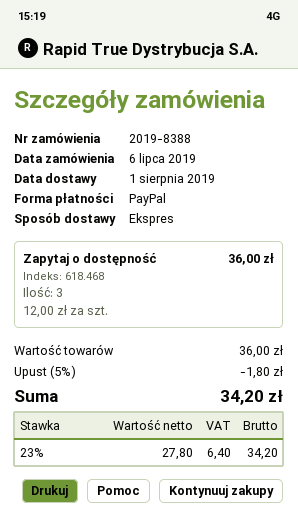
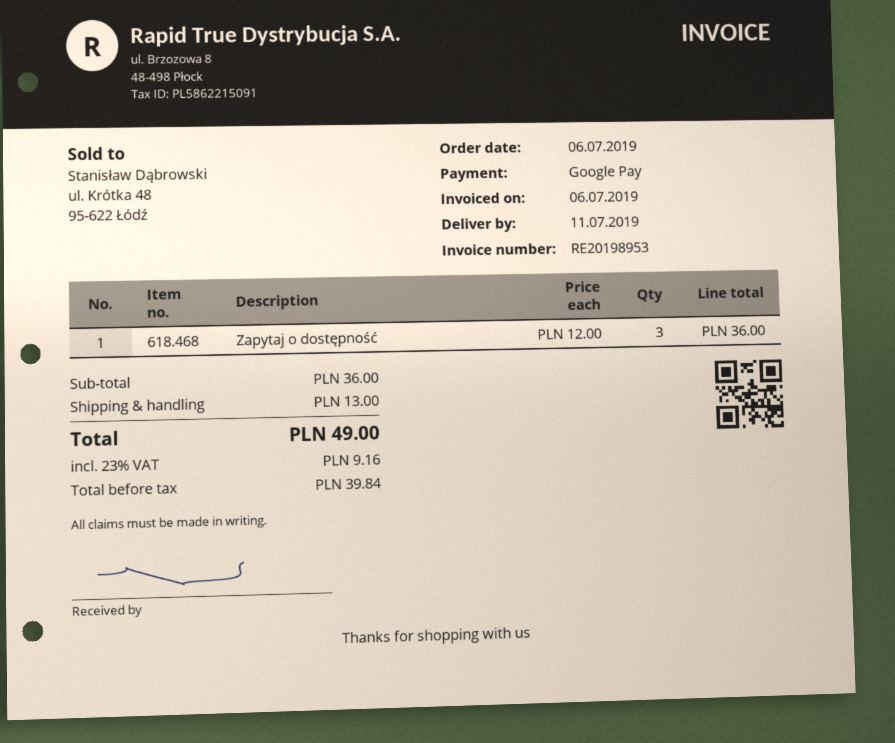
delivery date: 2019-08-01 -> 2019-07-11
payment method: PayPal -> Google Pay
discount: 5% = 1.80 -> none
shipping: none -> 13.00
net: 27.80 -> 39.84
tax: 23% = 6.40 -> 23% = 9.16
total: 34.20 -> 49.00

